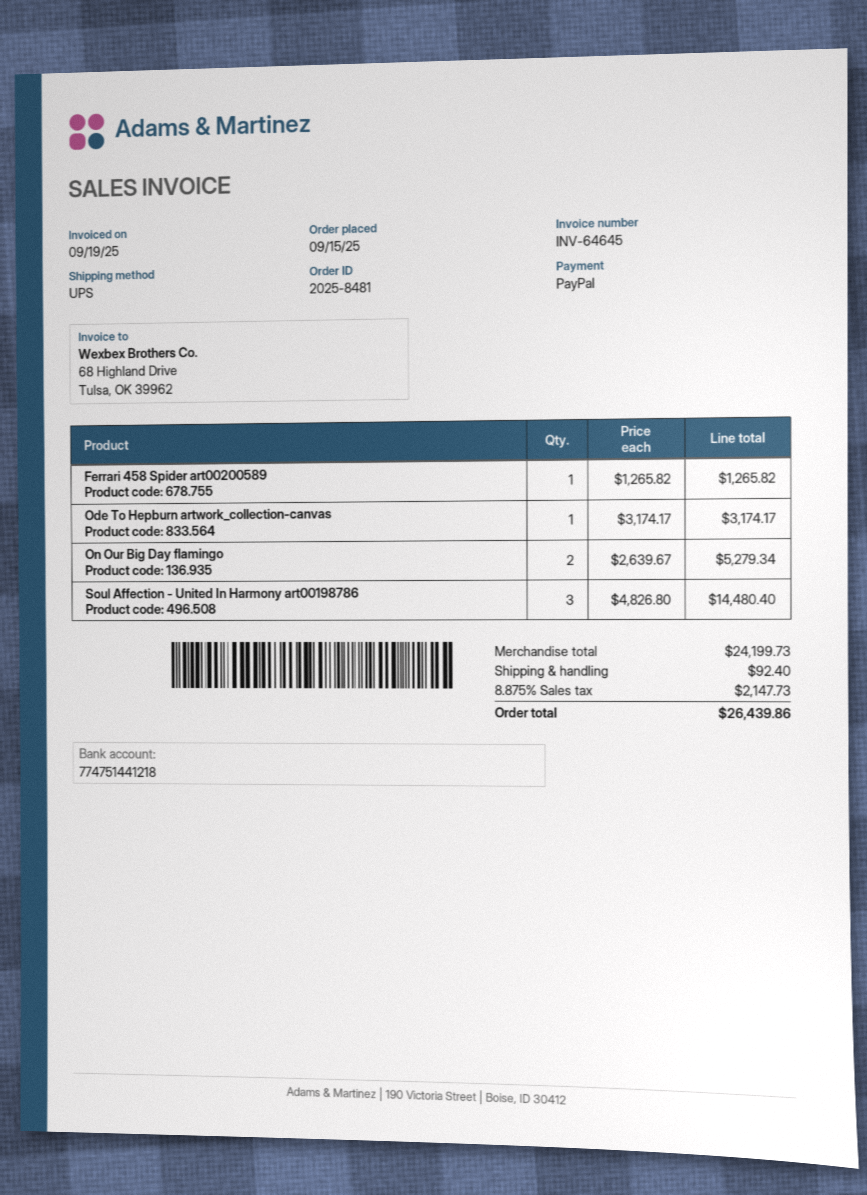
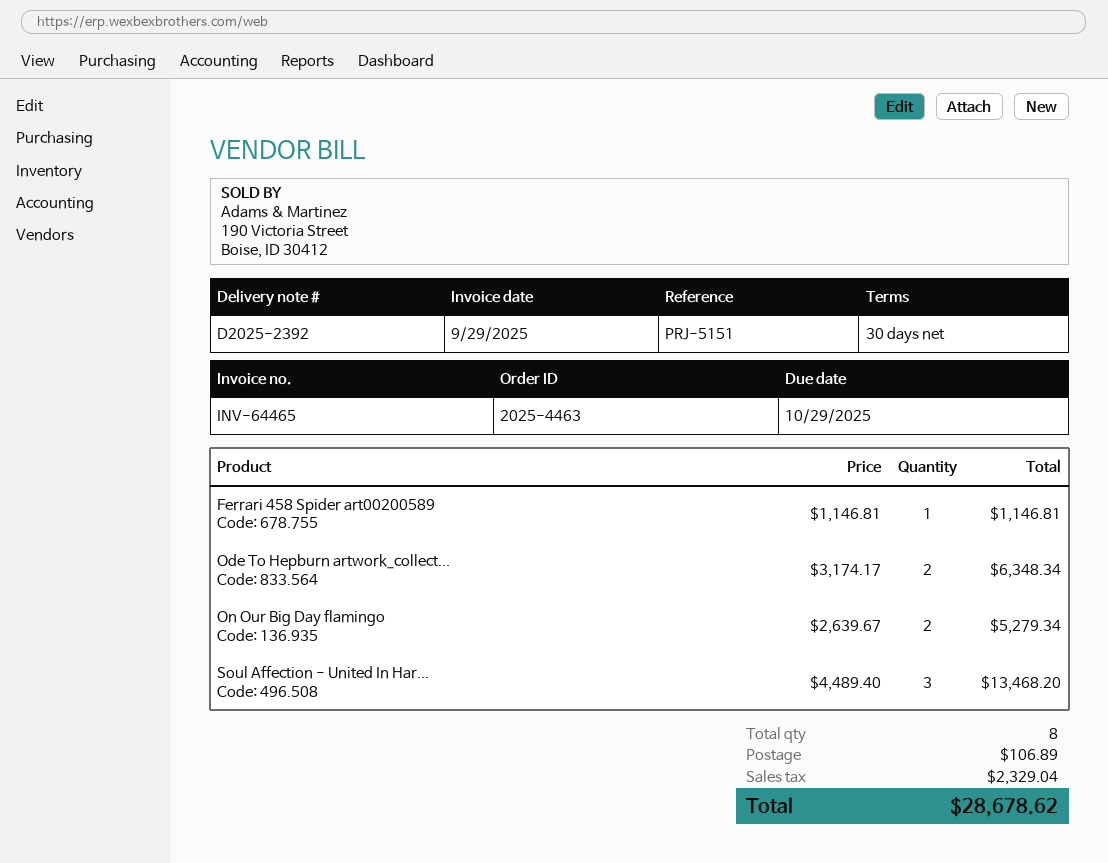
order number: 2025-8481 -> 2025-4463
invoice number: INV-64645 -> INV-64465
invoice date: 2025-09-19 -> 2025-09-29
Ferrari 458 Spider art00200589: 1 x 1265.82 = 1265.82 -> 1 x 1146.81 = 1146.81
Ode To Hepburn artwork_collection-canvas: 1 x 3174.17 = 3174.17 -> 2 x 3174.17 = 6348.34
Soul Affection - United In Harmony art00198786: 3 x 4826.80 = 14480.40 -> 3 x 4489.40 = 13468.20
shipping: 92.40 -> 106.89
tax: 2147.73 -> 2329.04
total: 26439.86 -> 28678.62

